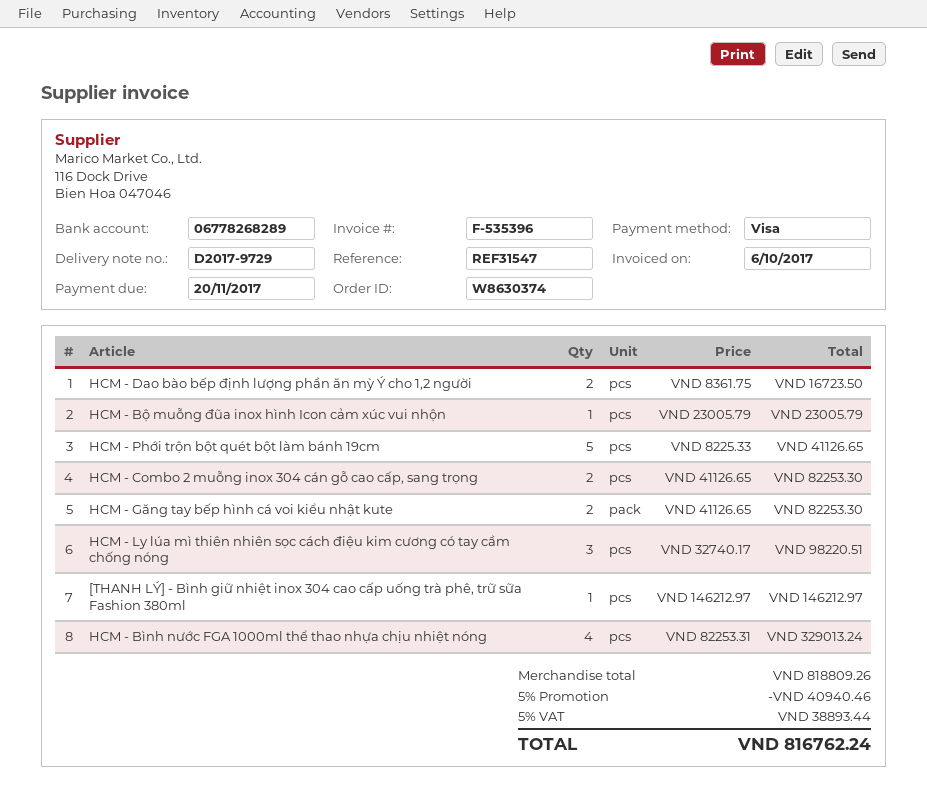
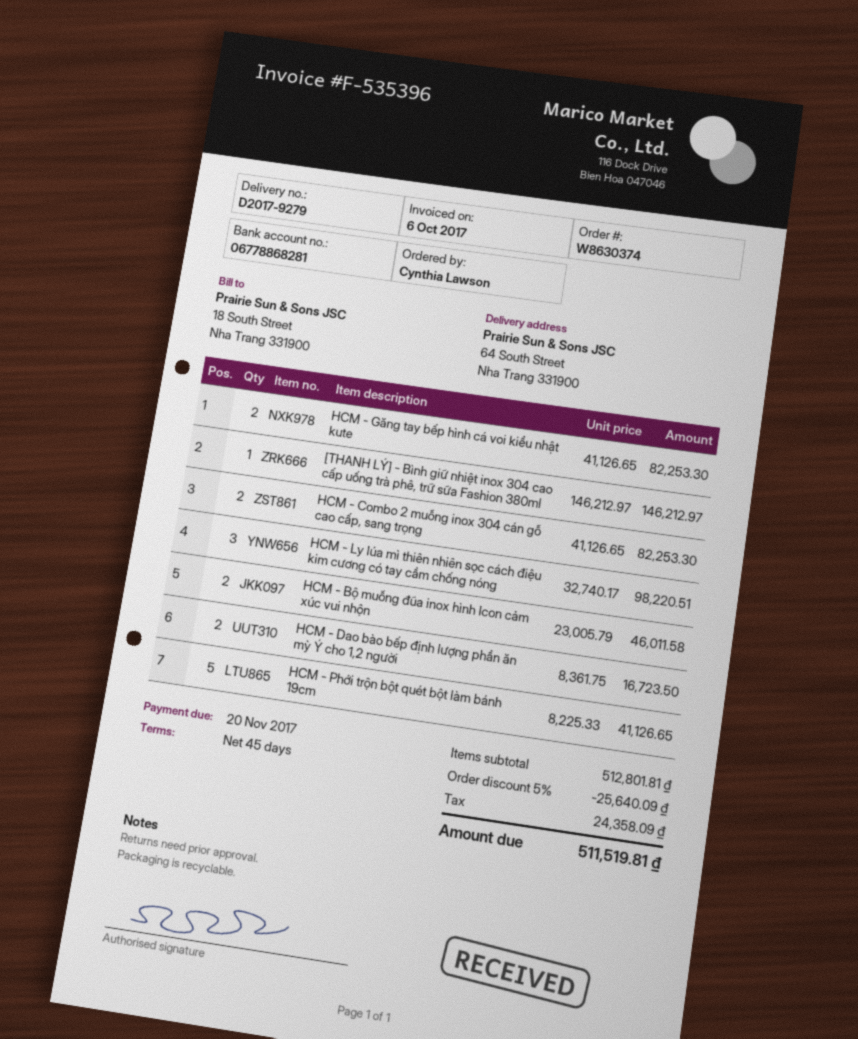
delivery note number: D2017-9729 -> D2017-9279
bank account: 06778268289 -> 06778868281
HCM - Bộ muỗng đũa inox hình Icon cảm xúc vui nhộn: 1 x 23005.79 = 23005.79 -> 2 x 23005.79 = 46011.58
HCM - Bình nước FGA 1000ml thể thao nhựa chịu nhiệt nóng: 4 x 82253.31 = 329013.24 -> none
subtotal: 818809.26 -> 512801.81
discount: 5% = 40940.46 -> 5% = 25640.09
tax: 38893.44 -> 24358.09
total: 816762.24 -> 511519.81

